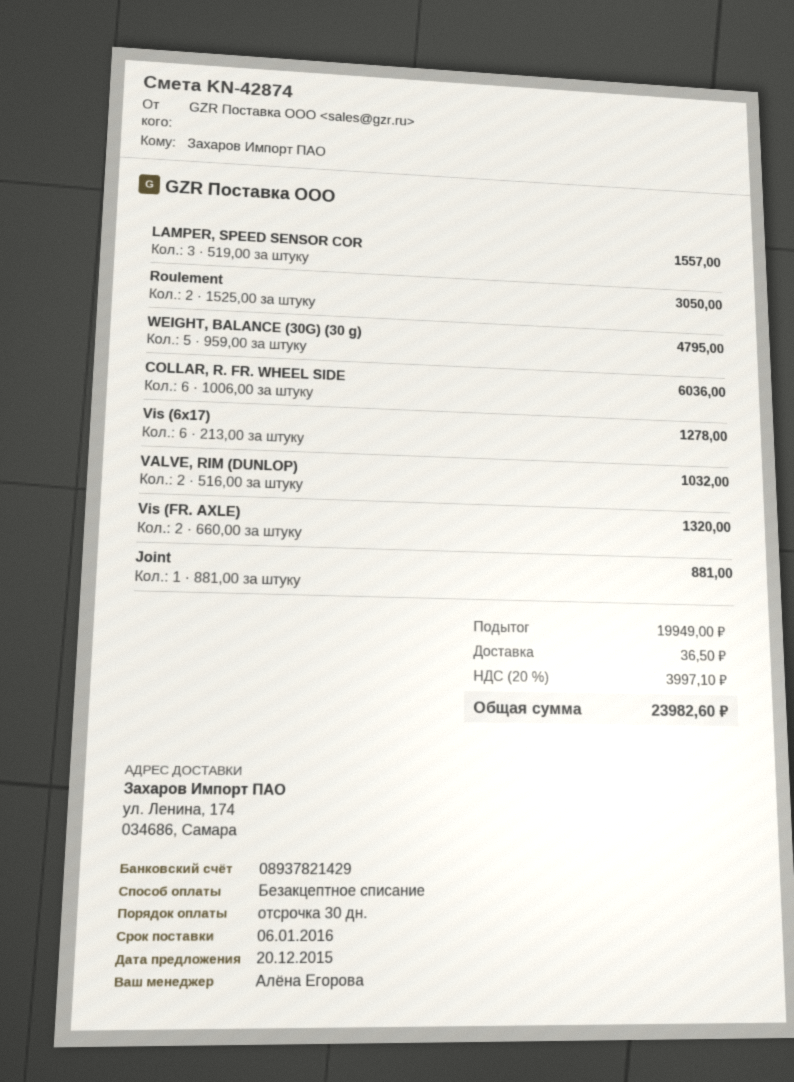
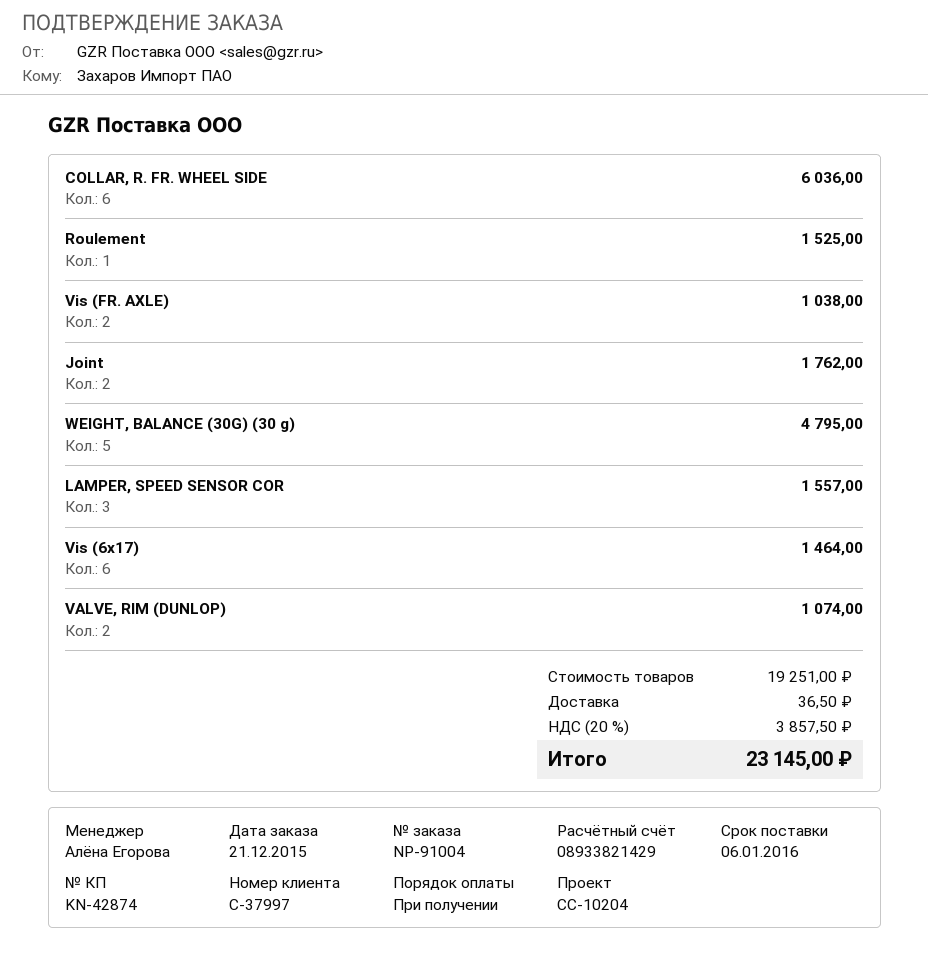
payment terms: 30 days -> on receipt
bank account: 08937821429 -> 08933821429
Roulement: 2 for 3050.00 -> 1 for 1525.00
Vis (6x17): 6 for 1278.00 -> 6 for 1464.00
VALVE, RIM (DUNLOP): 2 for 1032.00 -> 2 for 1074.00
Vis (FR. AXLE): 2 for 1320.00 -> 2 for 1038.00
Joint: 1 for 881.00 -> 2 for 1762.00
subtotal: 19949.00 -> 19251.00
tax: 20% = 3997.10 -> 20% = 3857.50
total: 23982.60 -> 23145.00

